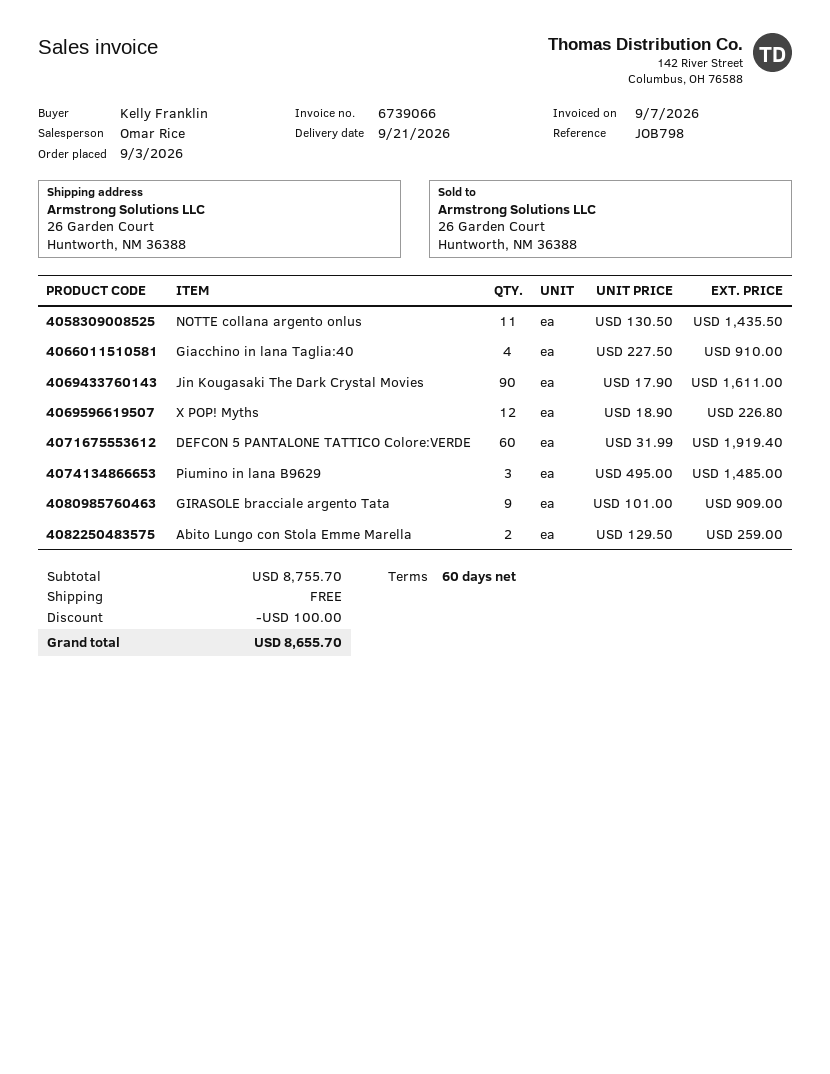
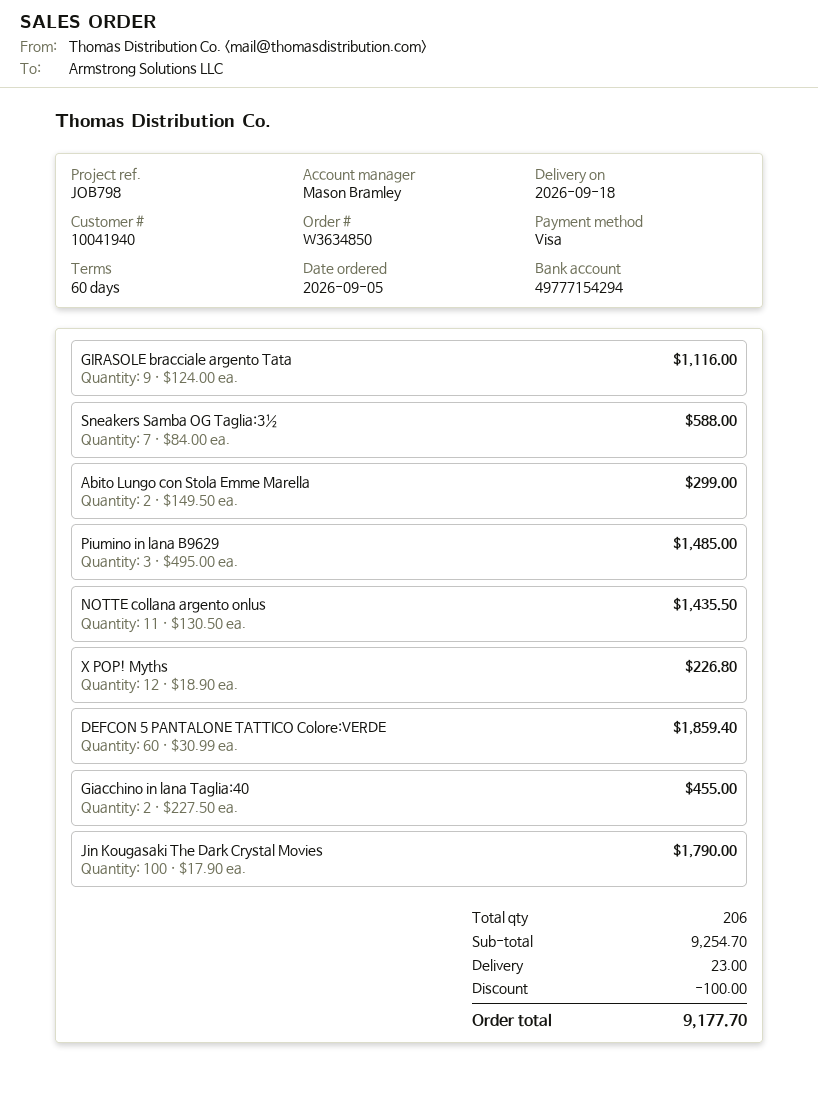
order date: 2026-09-03 -> 2026-09-05
delivery date: 2026-09-21 -> 2026-09-18
sales rep: Omar Rice -> Mason Bramley
Giacchino in lana Taglia:40: 4 x 227.50 = 910.00 -> 2 x 227.50 = 455.00
Jin Kougasaki The Dark Crystal Movies: 90 x 17.90 = 1611.00 -> 100 x 17.90 = 1790.00
DEFCON 5 PANTALONE TATTICO Colore:VERDE: 60 x 31.99 = 1919.40 -> 60 x 30.99 = 1859.40
GIRASOLE bracciale argento Tata: 9 x 101.00 = 909.00 -> 9 x 124.00 = 1116.00
Abito Lungo con Stola Emme Marella: 2 x 129.50 = 259.00 -> 2 x 149.50 = 299.00
Sneakers Samba OG Taglia:3½: none -> 7 x 84.00 = 588.00
subtotal: 8755.70 -> 9254.70
shipping: 0.00 -> 23.00
total: 8655.70 -> 9177.70

